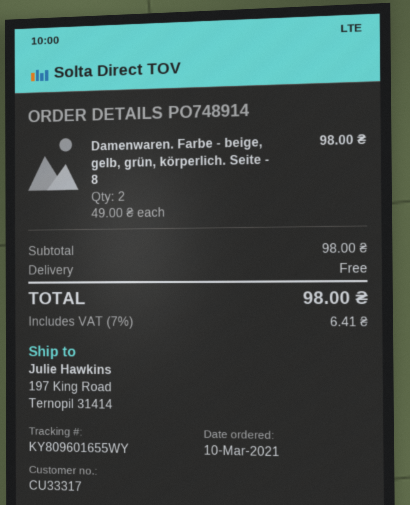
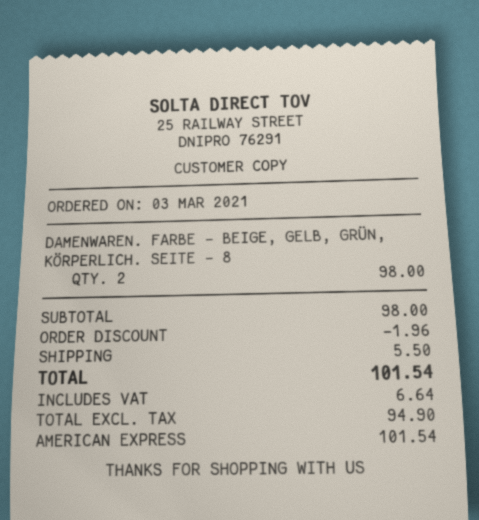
order date: 2021-03-10 -> 2021-03-03
discount: none -> 1.96
shipping: 0.00 -> 5.50
tax: 6.41 -> 6.64
total: 98.00 -> 101.54

